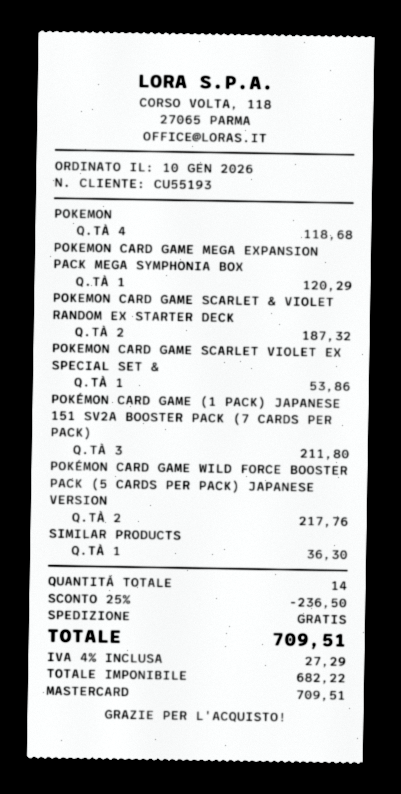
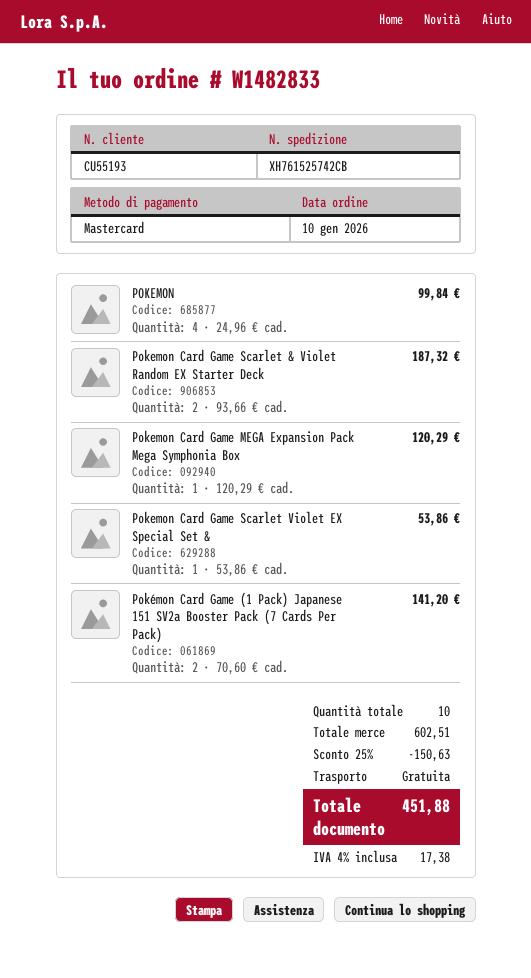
POKEMON: 4 for 118.68 -> 4 for 99.84
POKÉMON CARD GAME (1 PACK) JAPANESE 151 SV2A BOOSTER PACK (7 CARDS PER PACK): 3 for 211.80 -> 2 for 141.20
POKÉMON CARD GAME WILD FORCE BOOSTER PACK (5 CARDS PER PACK) JAPANESE VERSION: 2 for 217.76 -> none
SIMILAR PRODUCTS: 1 for 36.30 -> none
total quantity: 14 -> 10
discount: 25% = 236.50 -> 25% = 150.63
tax: 4% = 27.29 -> 4% = 17.38
total: 709.51 -> 451.88

